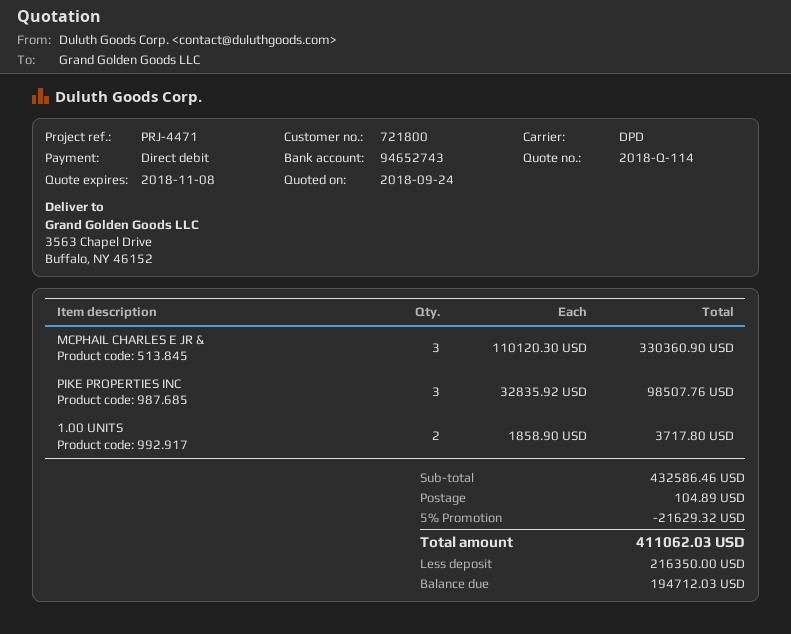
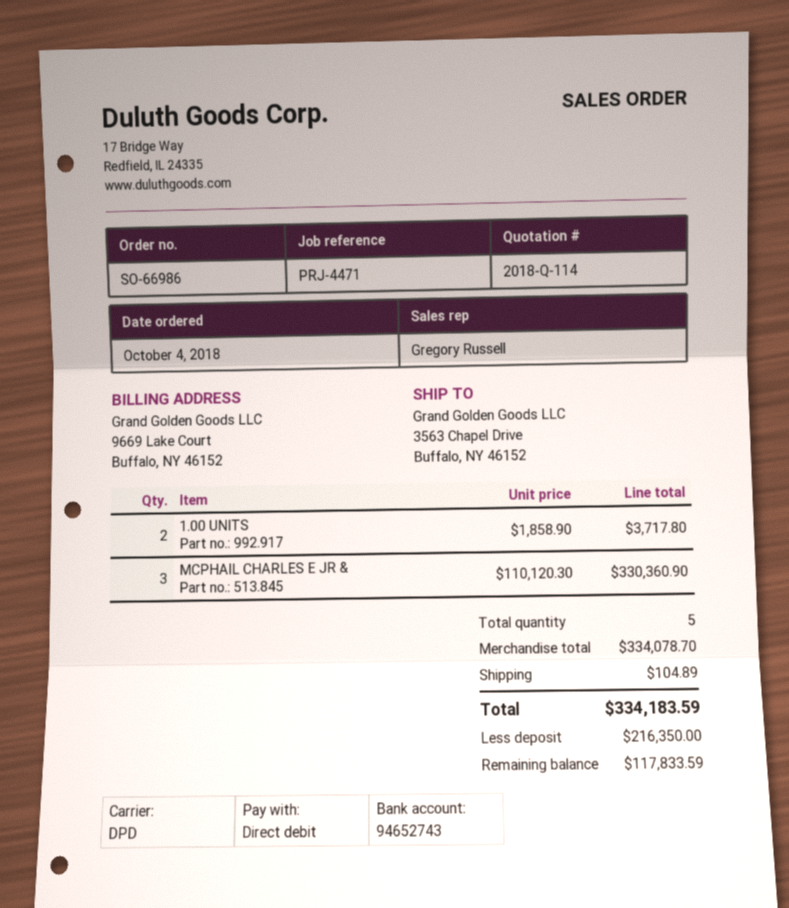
PIKE PROPERTIES INC: 3 x 32835.92 = 98507.76 -> none
subtotal: 432586.46 -> 334078.70
discount: 5% = 21629.32 -> none
total: 411062.03 -> 334183.59
balance: 194712.03 -> 117833.59

